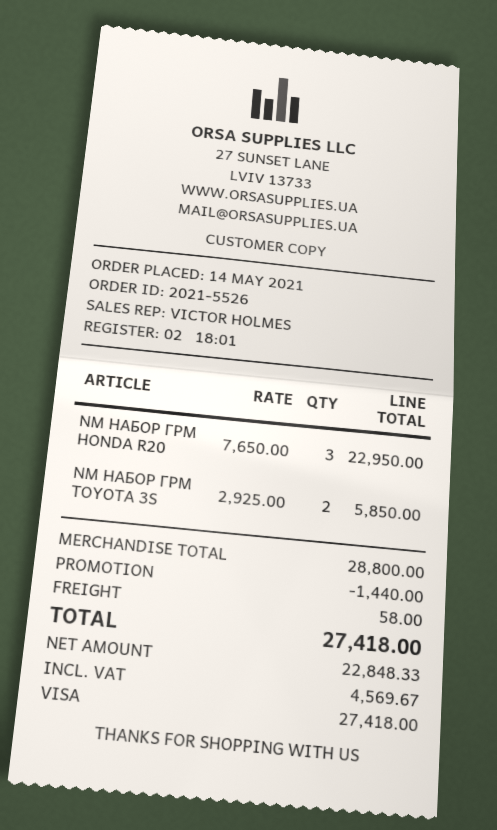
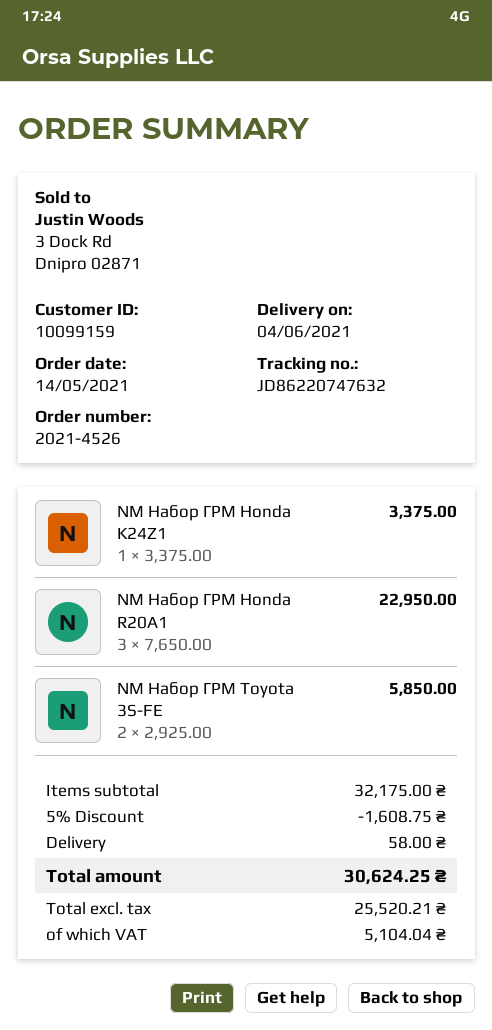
order number: 2021-5526 -> 2021-4526
NM Набор ГРМ Honda K24Z1: none -> 1 x 3375.00 = 3375.00
subtotal: 28800.00 -> 32175.00
discount: 1440.00 -> 1608.75
net: 22848.33 -> 25520.21
tax: 4569.67 -> 5104.04
total: 27418.00 -> 30624.25

